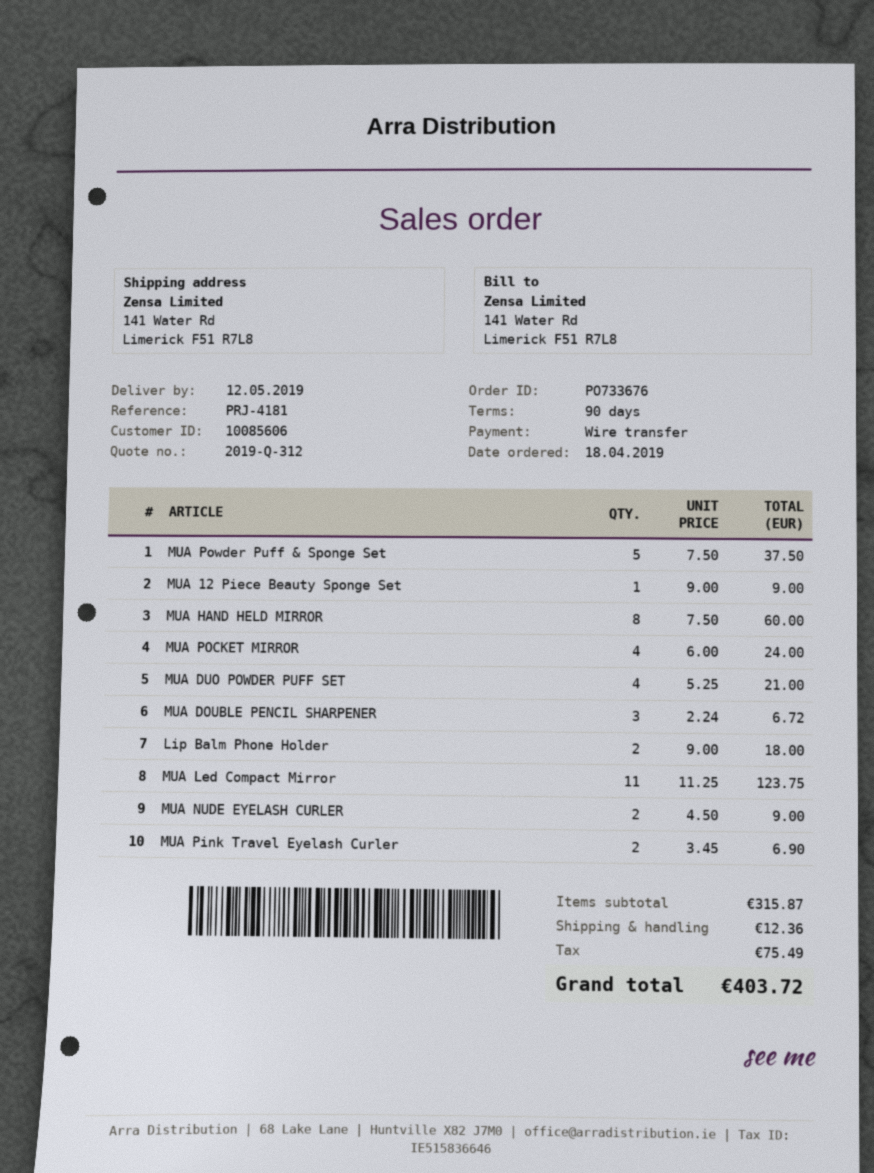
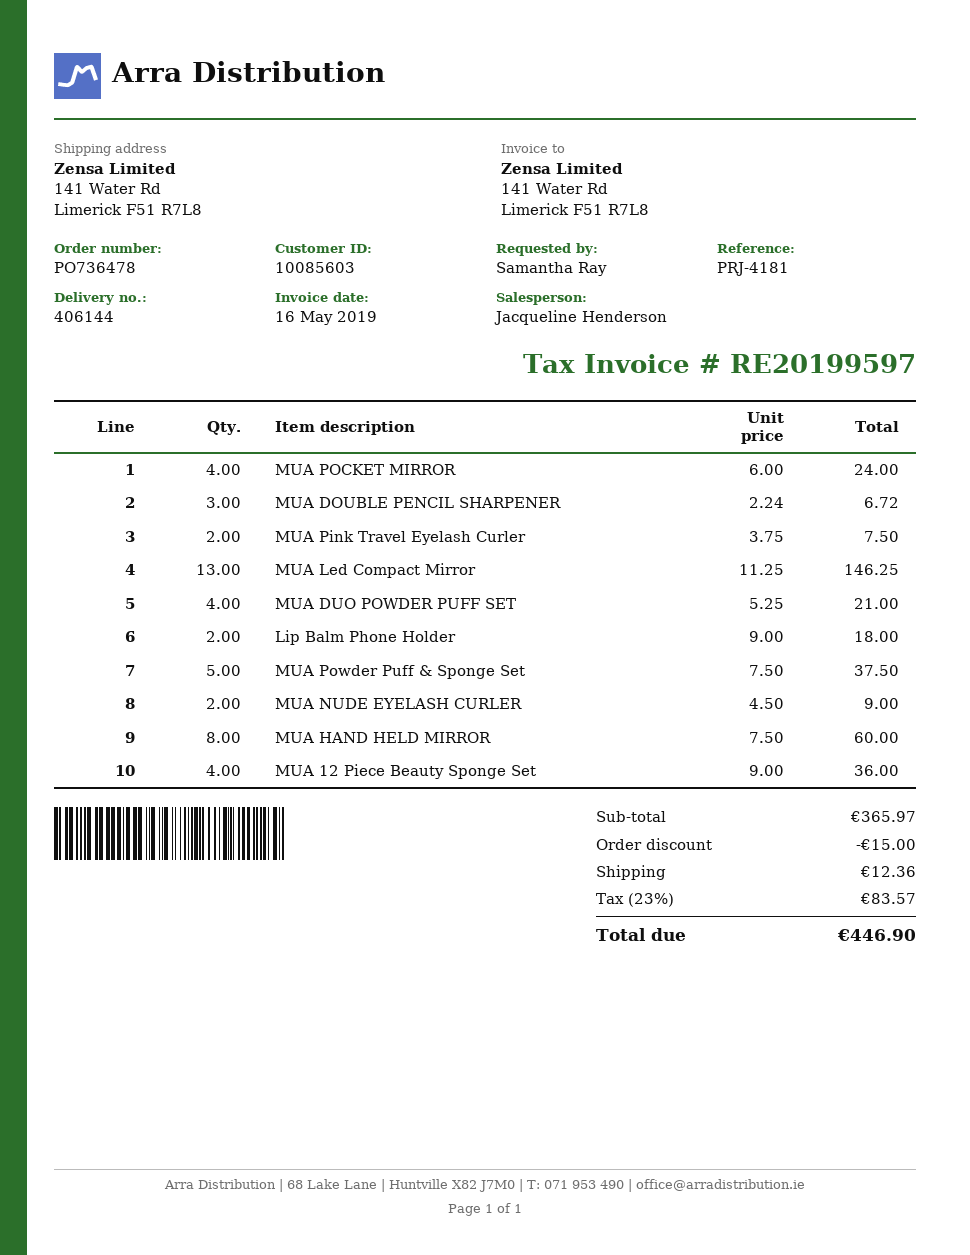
order number: PO733676 -> PO736478
customer number: 10085606 -> 10085603
MUA 12 Piece Beauty Sponge Set: 1 x 9.00 = 9.00 -> 4 x 9.00 = 36.00
MUA Led Compact Mirror: 11 x 11.25 = 123.75 -> 13 x 11.25 = 146.25
MUA Pink Travel Eyelash Curler: 2 x 3.45 = 6.90 -> 2 x 3.75 = 7.50
subtotal: 315.87 -> 365.97
discount: none -> 15.00
tax: 75.49 -> 83.57
total: 403.72 -> 446.90

